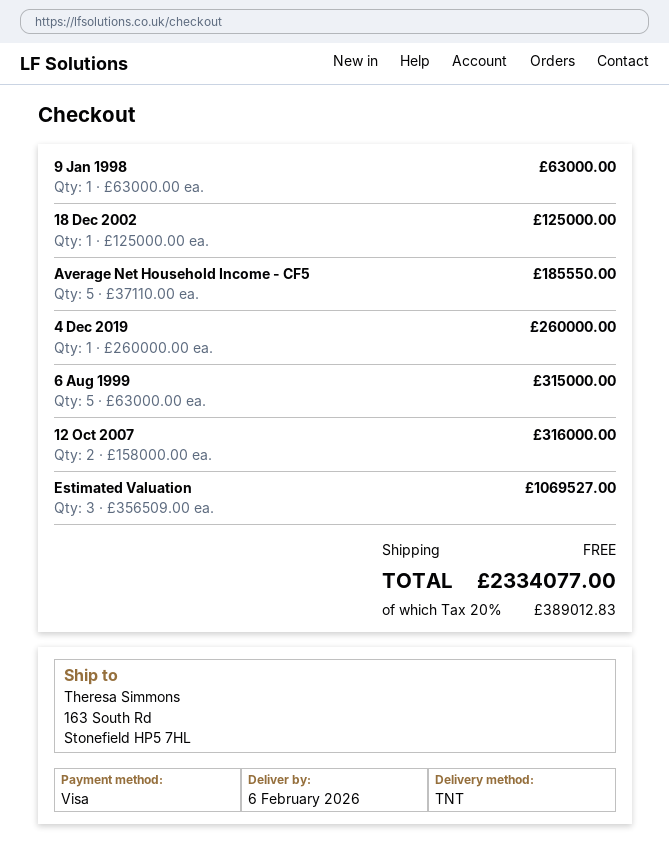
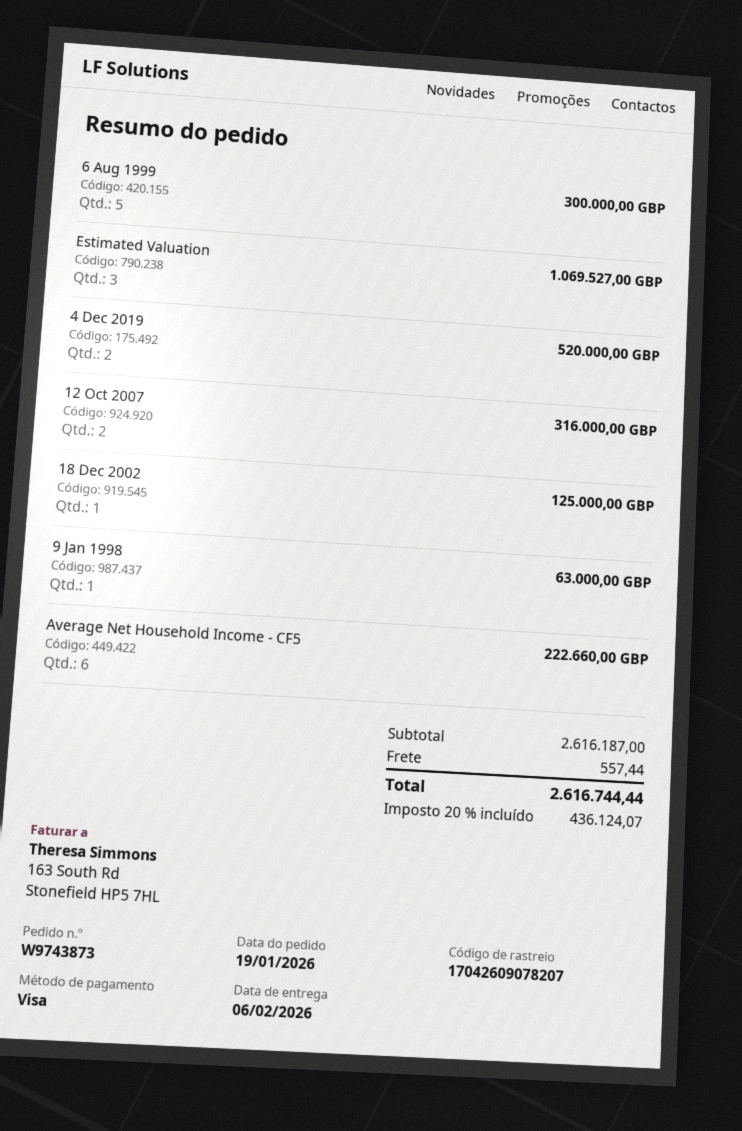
Average Net Household Income - CF5: 5 for 185550.00 -> 6 for 222660.00
4 Dec 2019: 1 for 260000.00 -> 2 for 520000.00
6 Aug 1999: 5 for 315000.00 -> 5 for 300000.00
shipping: 0.00 -> 557.44
tax: 20% = 389012.83 -> 20% = 436124.07
total: 2334077.00 -> 2616744.44

